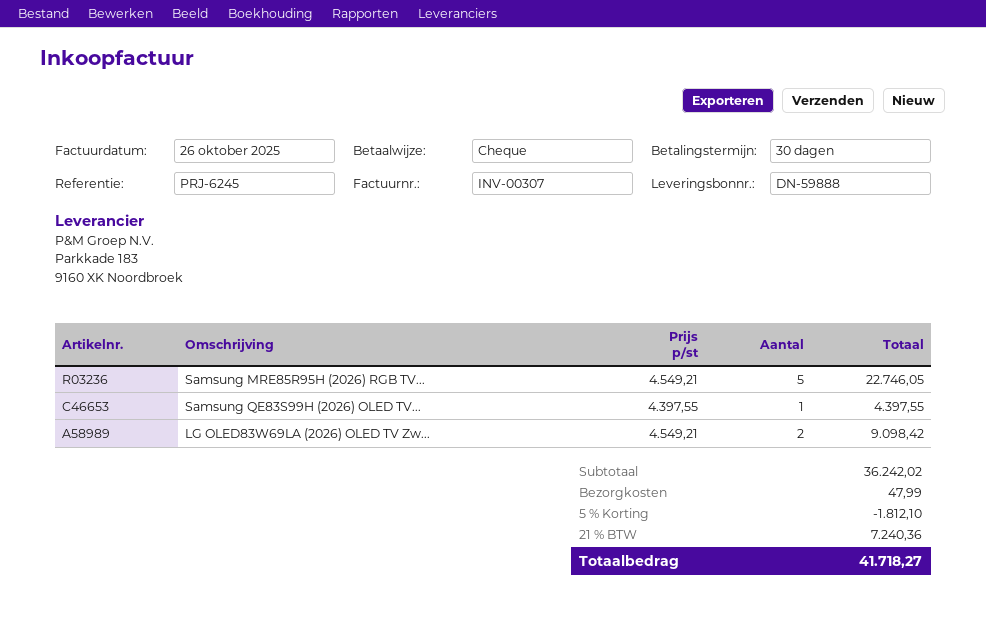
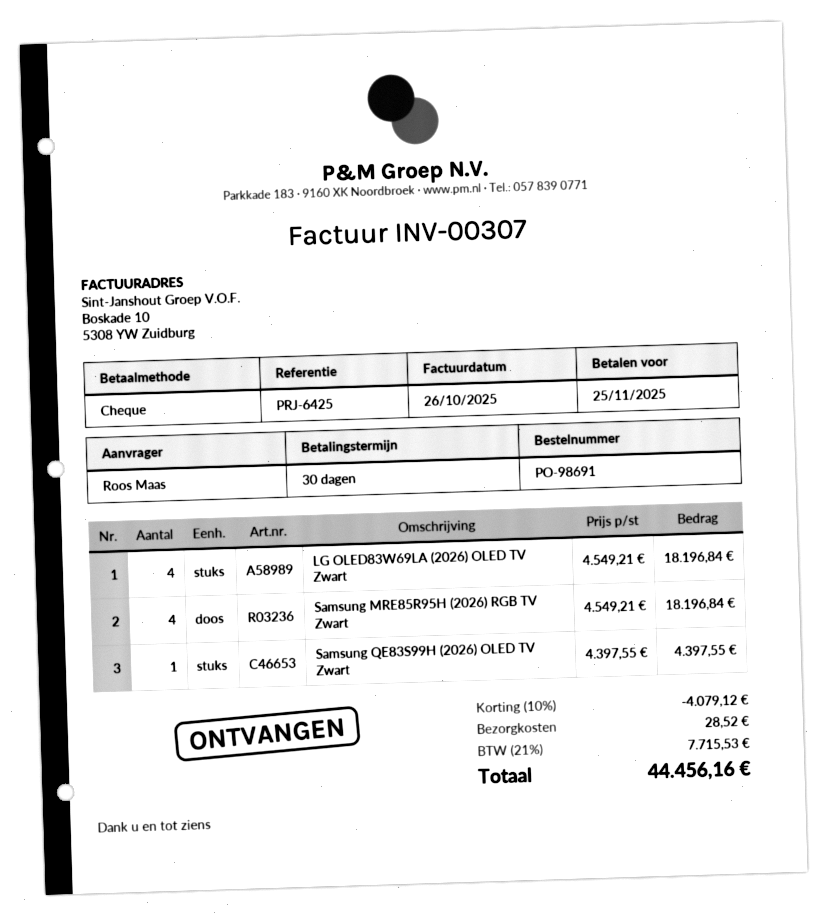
reference: PRJ-6245 -> PRJ-6425
Samsung MRE85R95H (2026) RGB TV...: 5 x 4549.21 = 22746.05 -> 4 x 4549.21 = 18196.84
LG OLED83W69LA (2026) OLED TV Zw...: 2 x 4549.21 = 9098.42 -> 4 x 4549.21 = 18196.84
discount: 5% = 1812.10 -> 10% = 4079.12
shipping: 47.99 -> 28.52
tax: 21% = 7240.36 -> 21% = 7715.53
total: 41718.27 -> 44456.16

